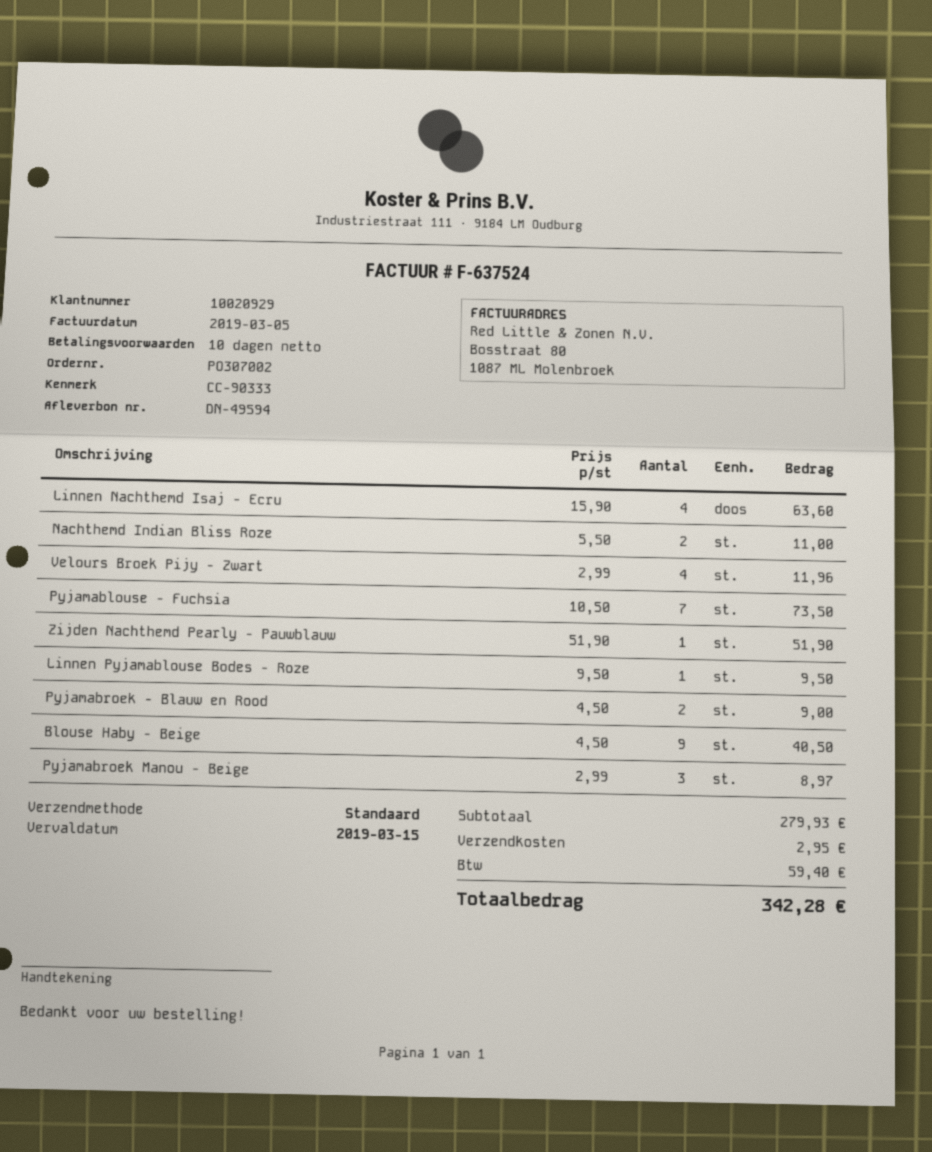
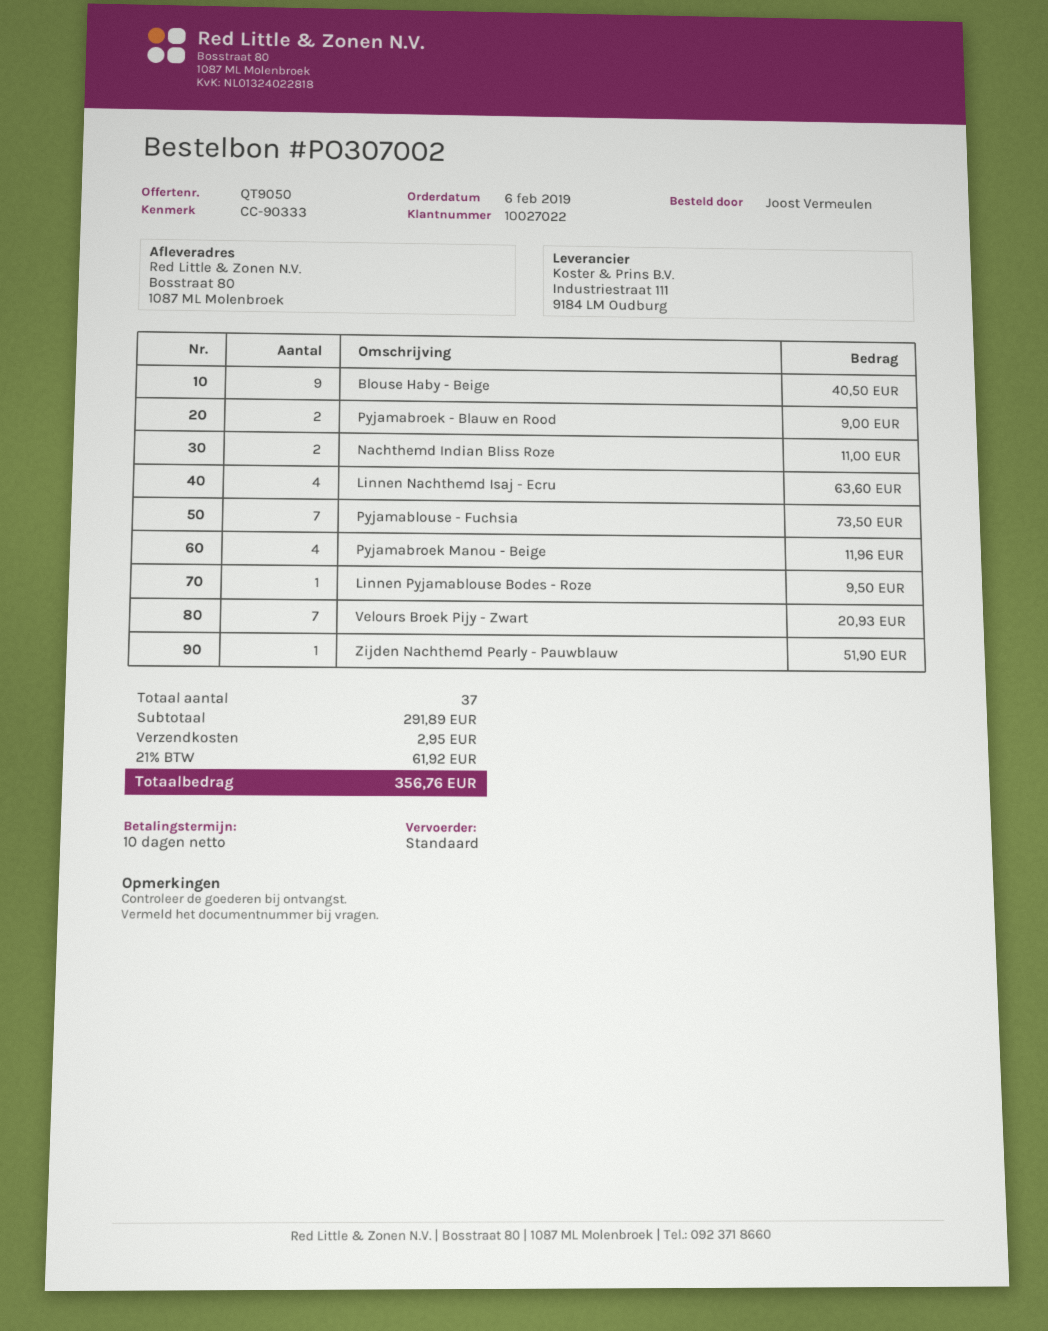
customer number: 10020929 -> 10027022
Velours Broek Pijy - Zwart: 4 for 11.96 -> 7 for 20.93
Pyjamabroek Manou - Beige: 3 for 8.97 -> 4 for 11.96
subtotal: 279.93 -> 291.89
tax: 59.40 -> 61.92
total: 342.28 -> 356.76

